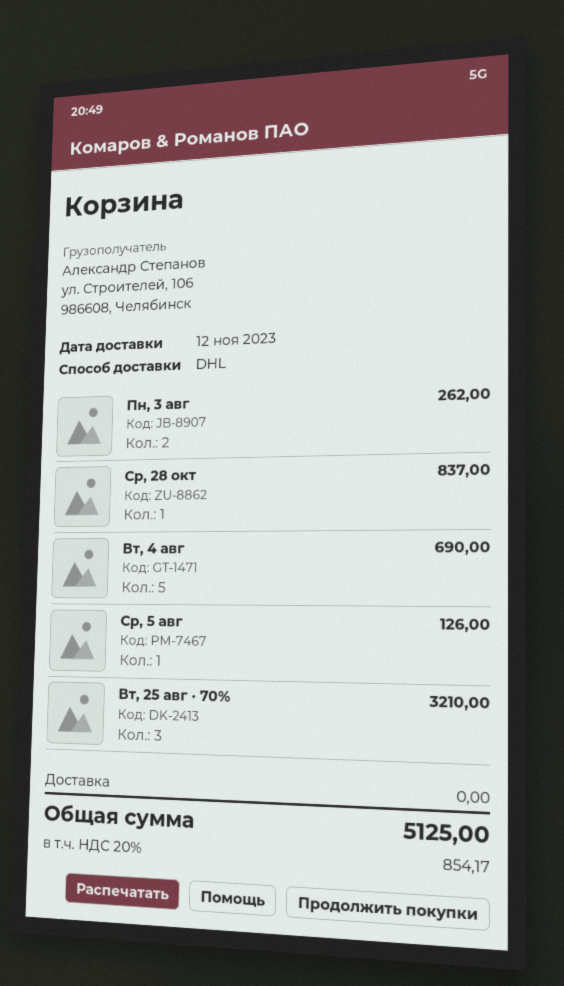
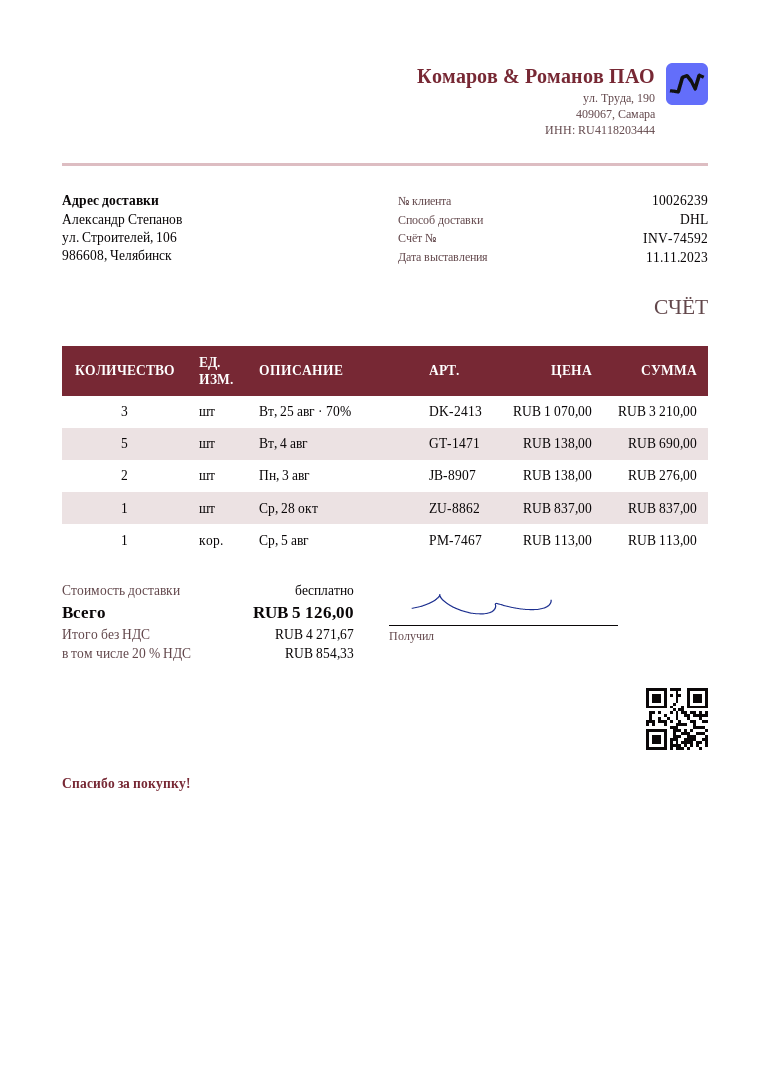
Пн, 3 авг: 2 for 262.00 -> 2 for 276.00
Ср, 5 авг: 1 for 126.00 -> 1 for 113.00
tax: 20% = 854.17 -> 20% = 854.33
total: 5125.00 -> 5126.00

